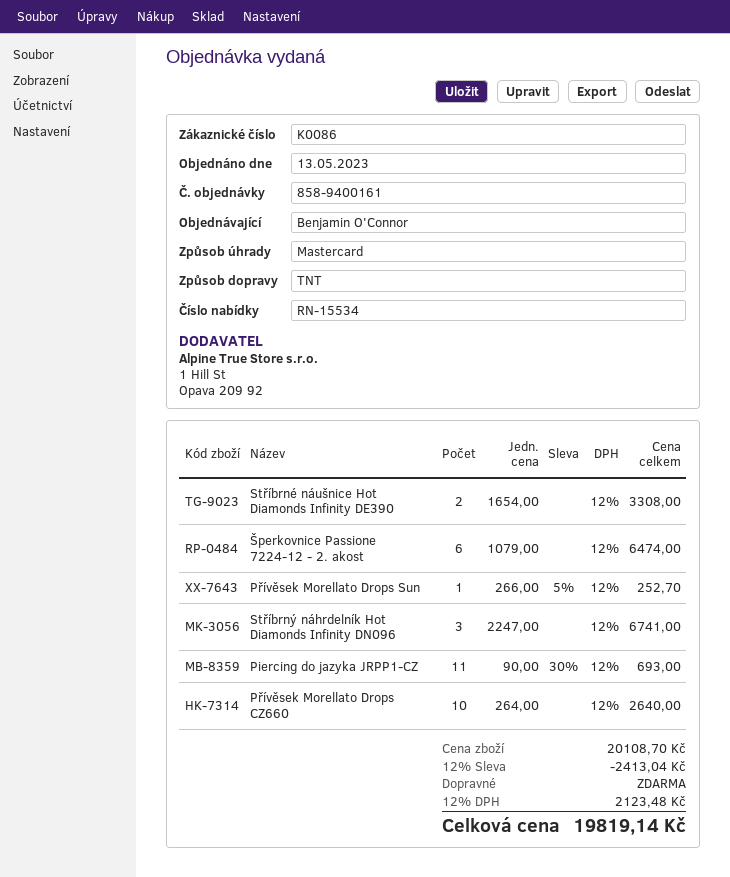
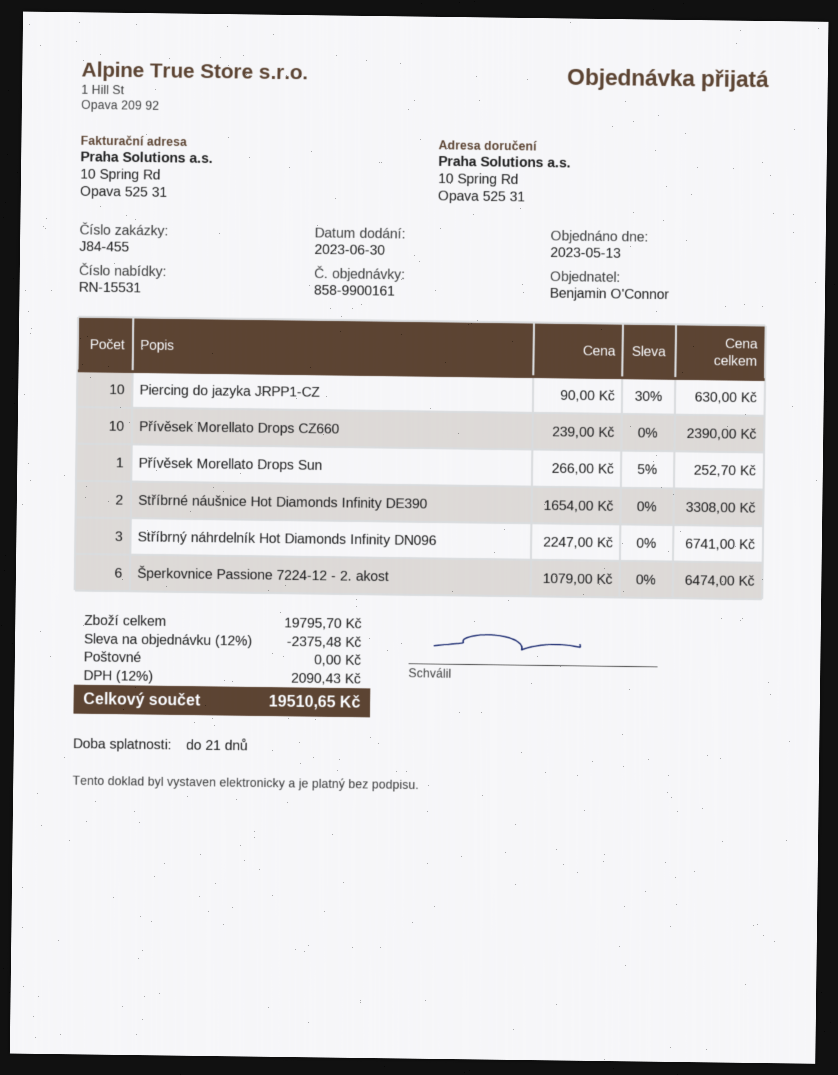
quote number: RN-15534 -> RN-15531
order number: 858-9400161 -> 858-9900161
Piercing do jazyka JRPP1-CZ: 11 x 90.00 - 30% = 693.00 -> 10 x 90.00 - 30% = 630.00
Přívěsek Morellato Drops CZ660: 10 x 264.00 = 2640.00 -> 10 x 239.00 = 2390.00
subtotal: 20108.70 -> 19795.70
discount: 12% = 2413.04 -> 12% = 2375.48
tax: 12% = 2123.48 -> 12% = 2090.43
total: 19819.14 -> 19510.65

